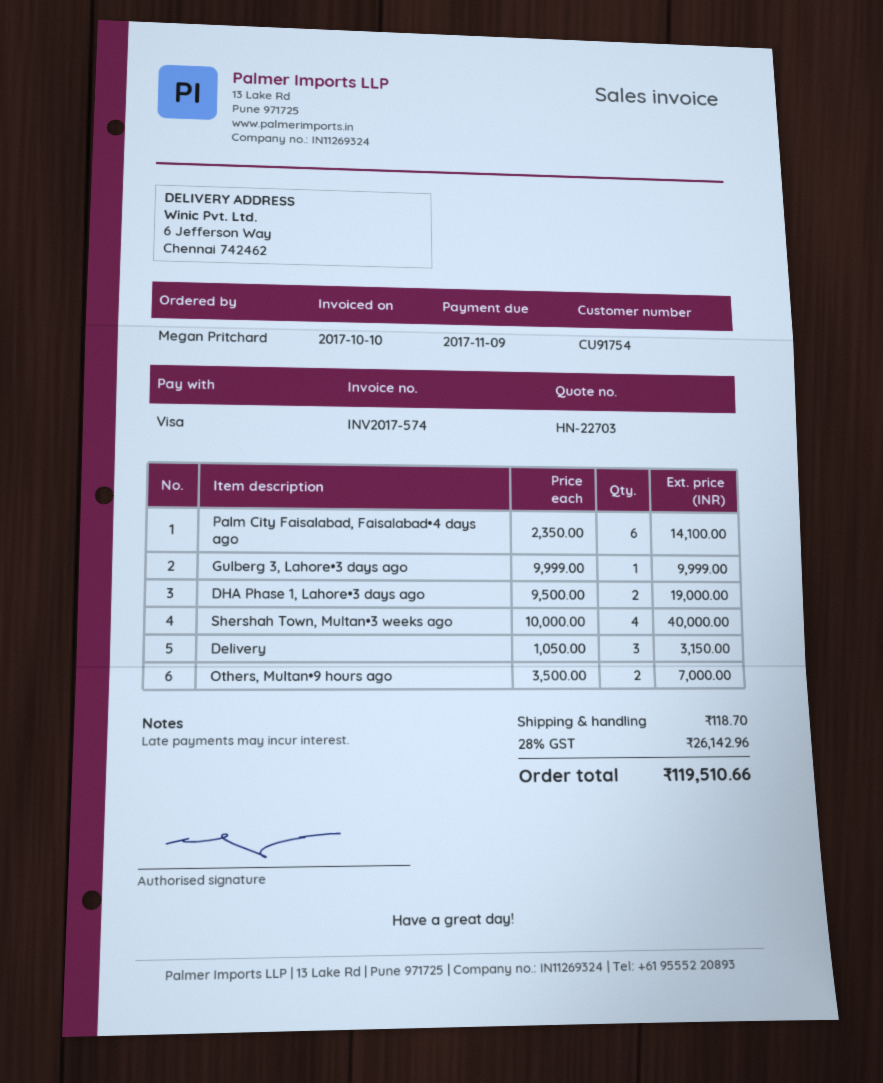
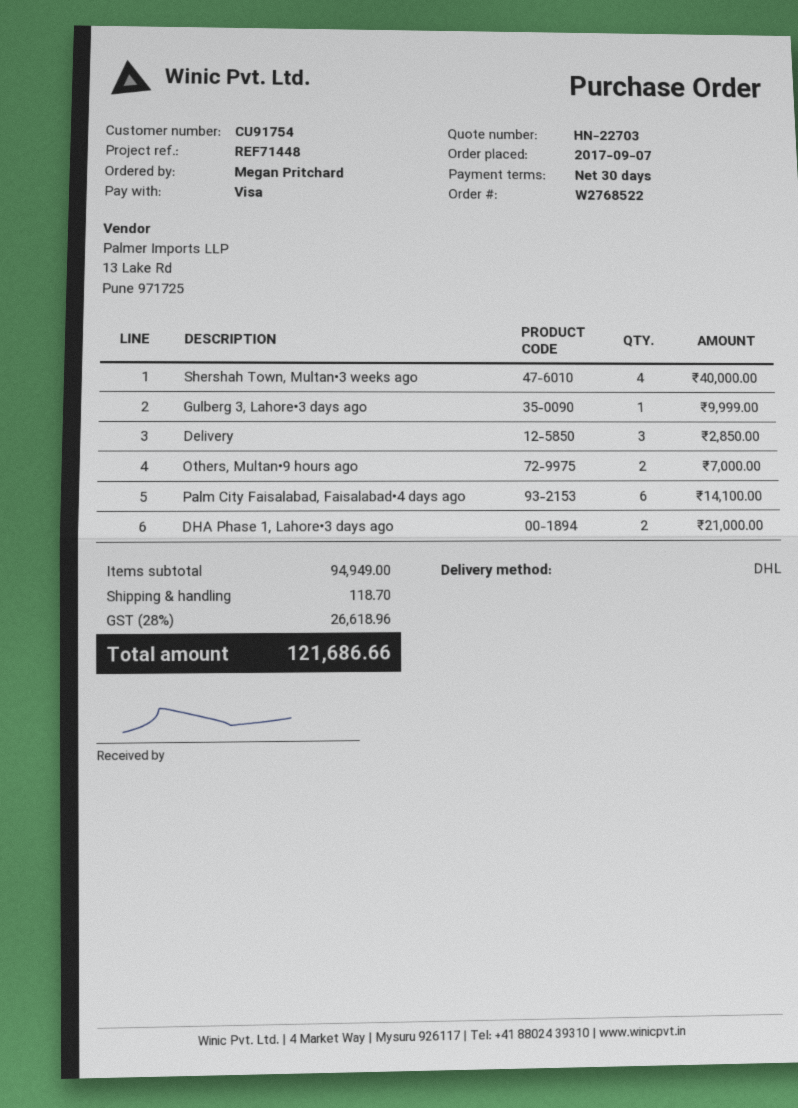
DHA Phase 1, Lahore•3 days ago: 2 for 19000.00 -> 2 for 21000.00
Delivery: 3 for 3150.00 -> 3 for 2850.00
tax: 28% = 26142.96 -> 28% = 26618.96
total: 119510.66 -> 121686.66

